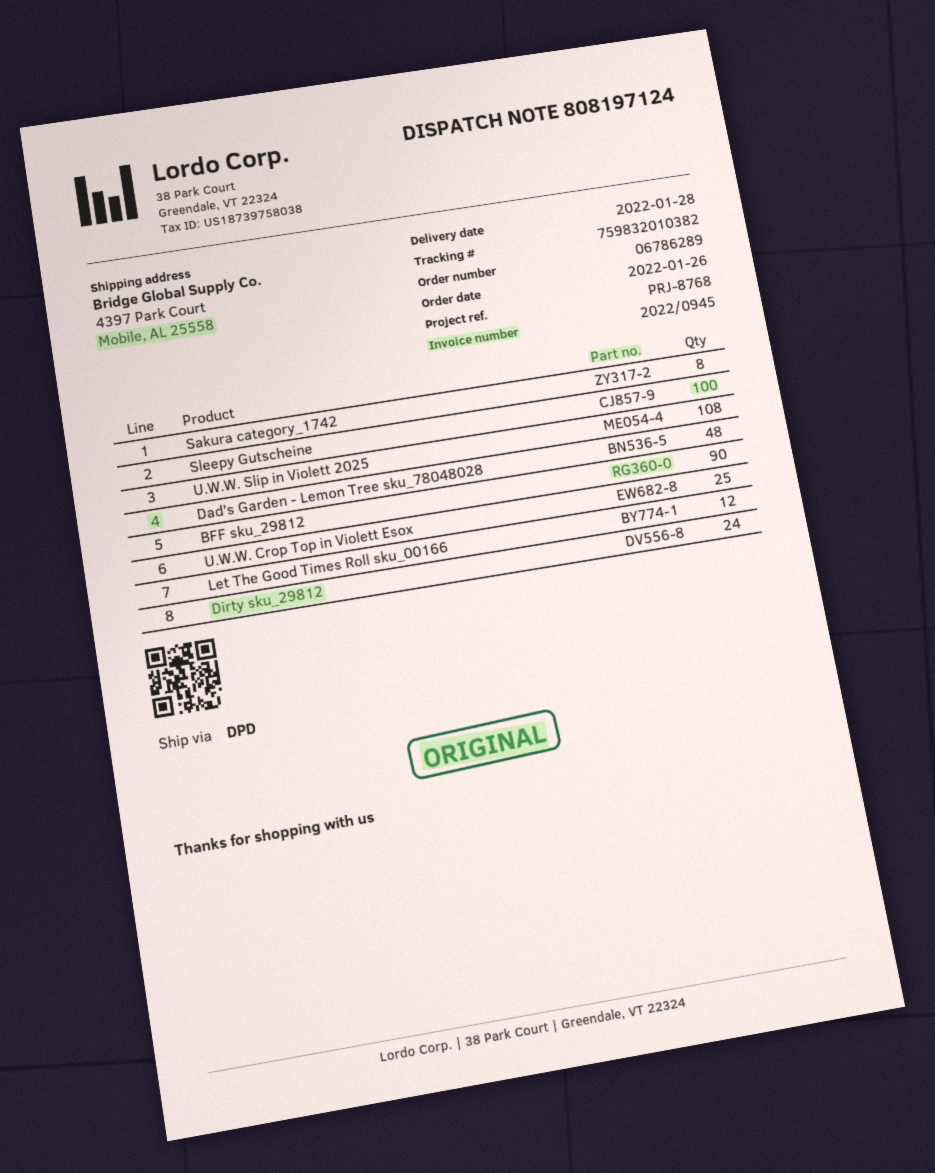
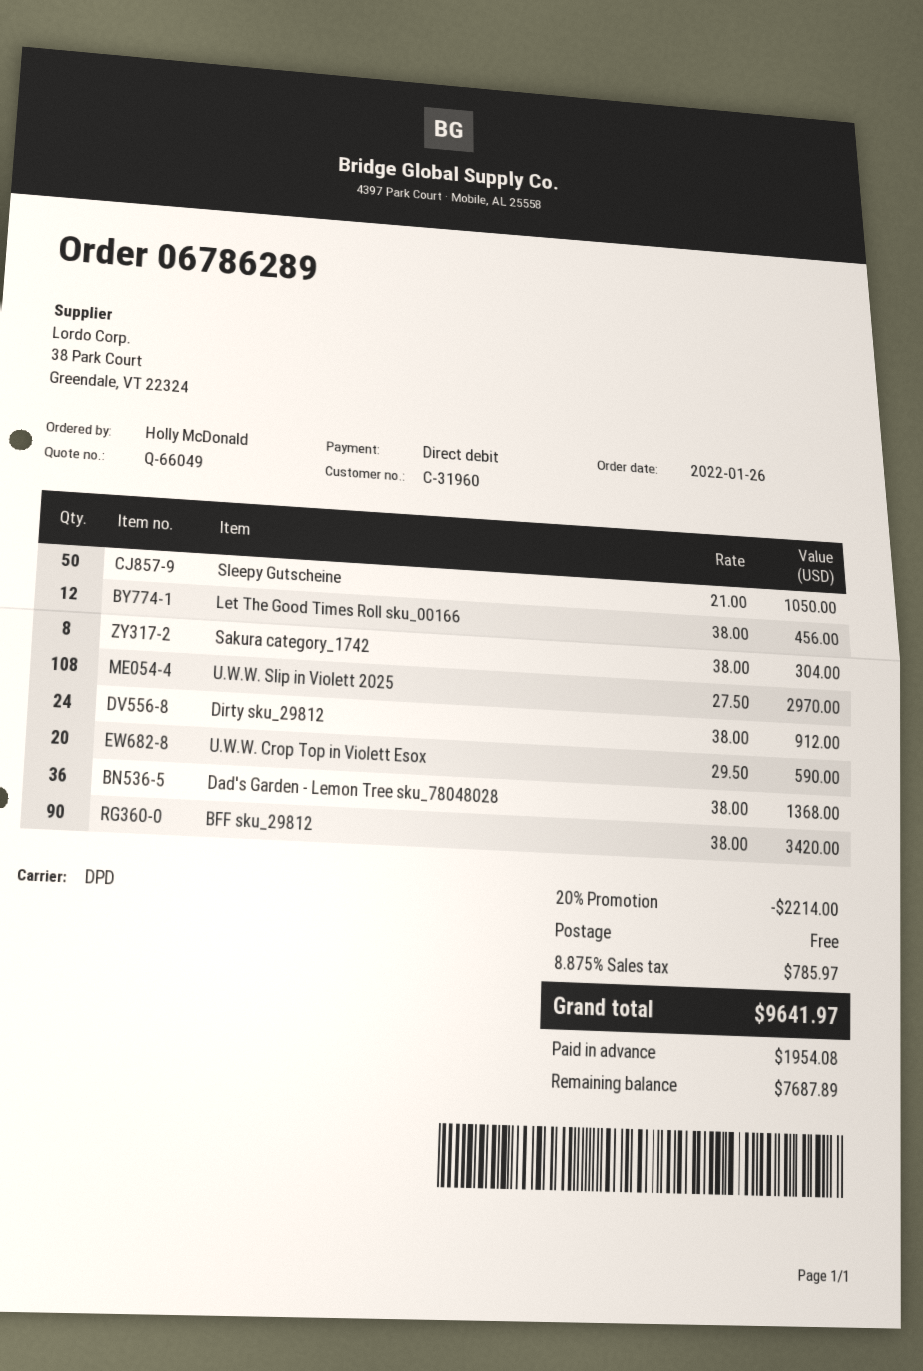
Sleepy Gutscheine: 100 -> 50
Dad's Garden - Lemon Tree sku_78048028: 48 -> 36
U.W.W. Crop Top in Violett Esox: 25 -> 20

